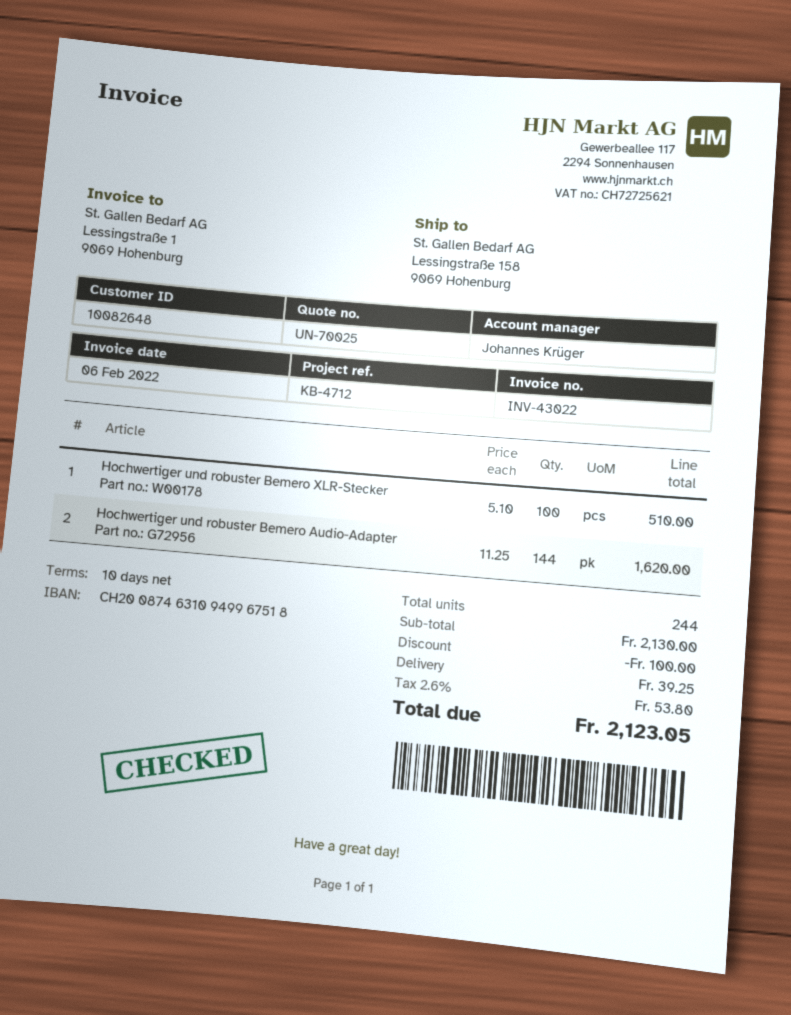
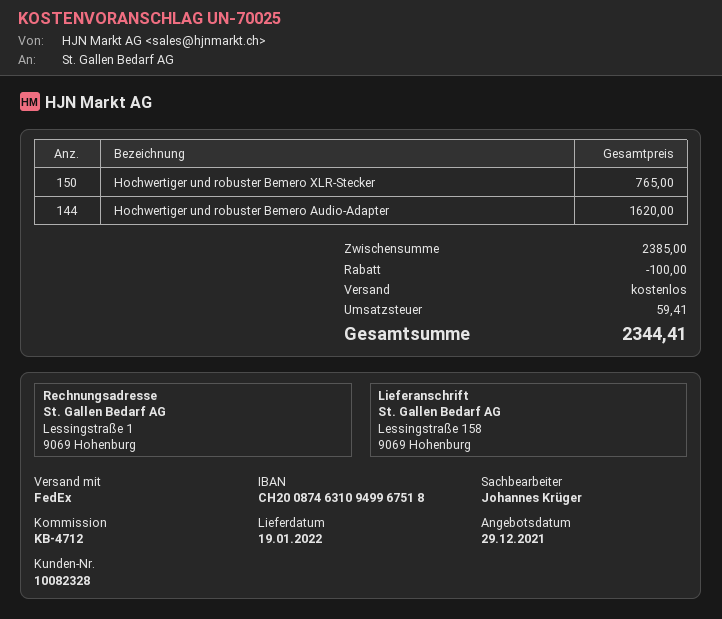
customer number: 10082648 -> 10082328
Hochwertiger und robuster Bemero XLR-Stecker: 100 for 510.00 -> 150 for 765.00
subtotal: 2130.00 -> 2385.00
shipping: 39.25 -> 0.00
tax: 53.80 -> 59.41
total: 2123.05 -> 2344.41

